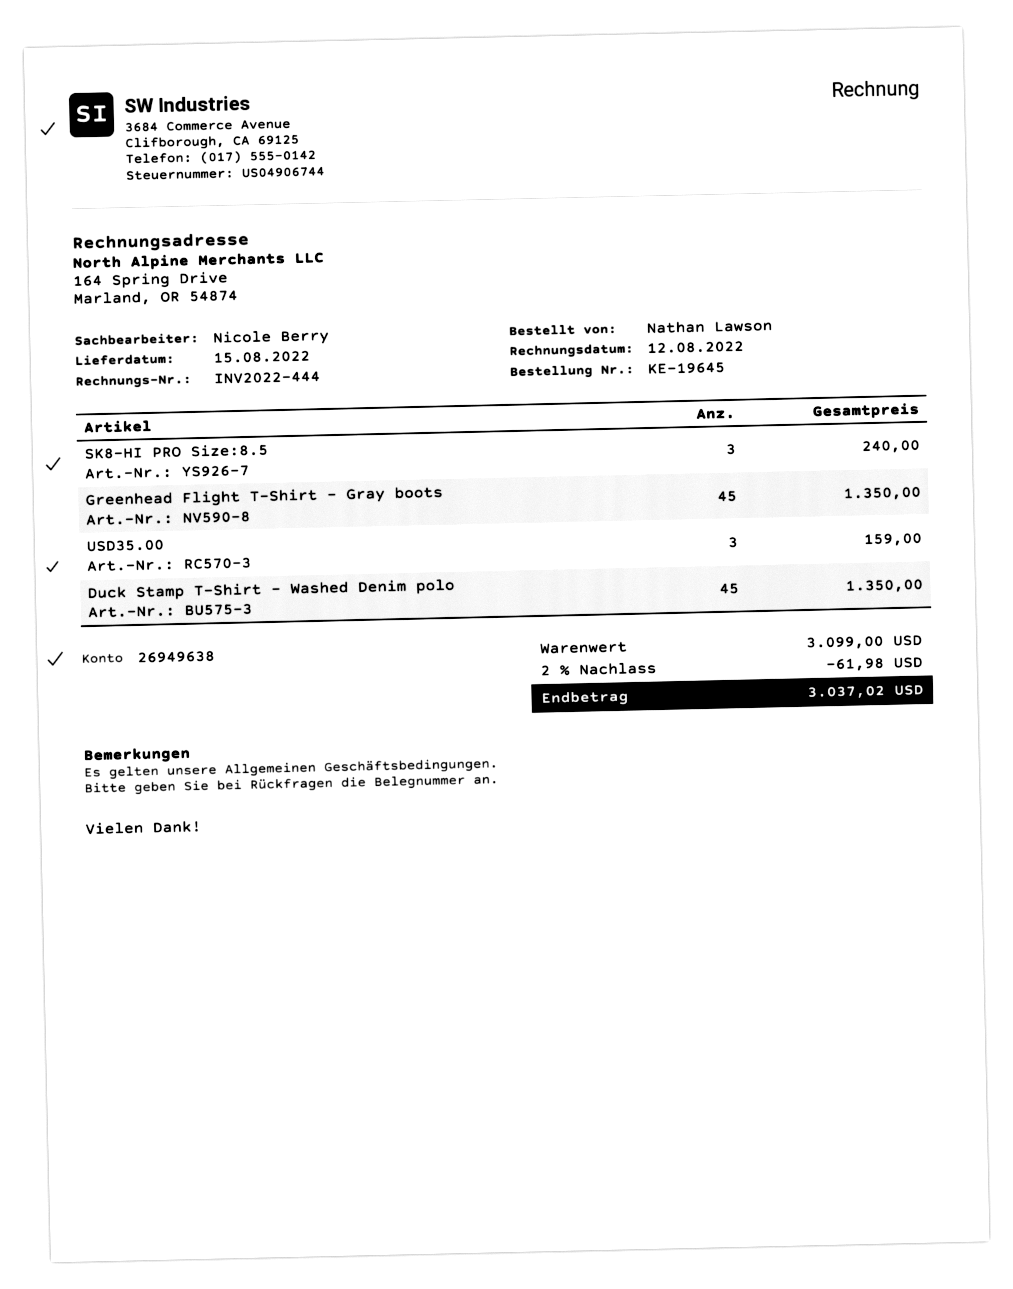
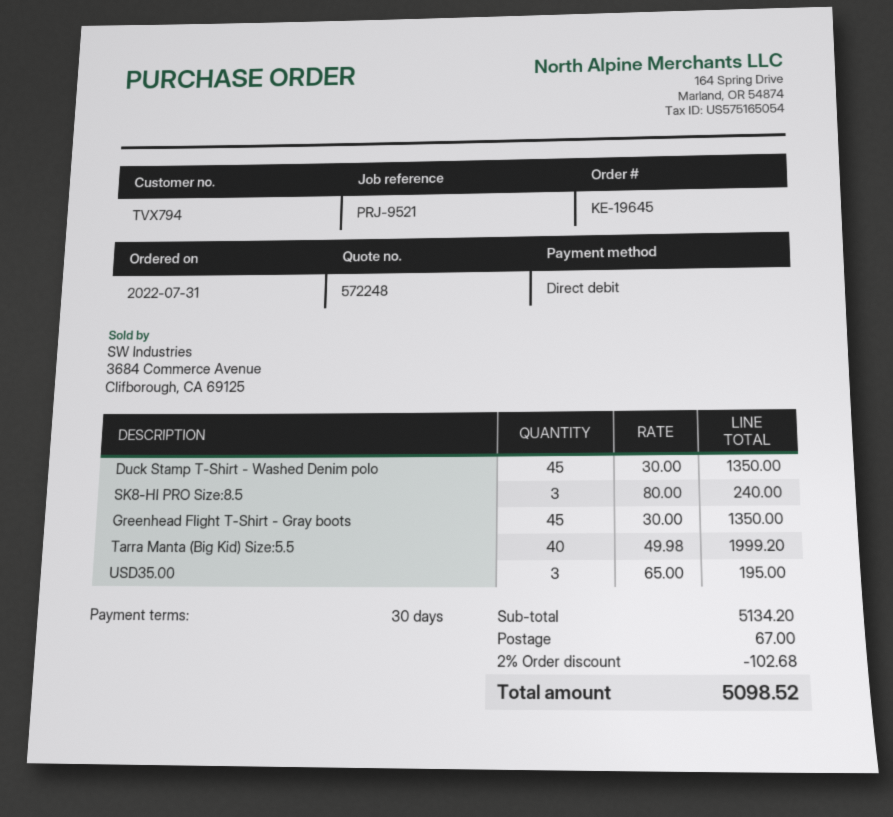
USD35.00: 3 for 159.00 -> 3 for 195.00
Tarra Manta (Big Kid) Size:5.5: none -> 40 for 1999.20
subtotal: 3099.00 -> 5134.20
discount: 2% = 61.98 -> 2% = 102.68
shipping: none -> 67.00
total: 3037.02 -> 5098.52

